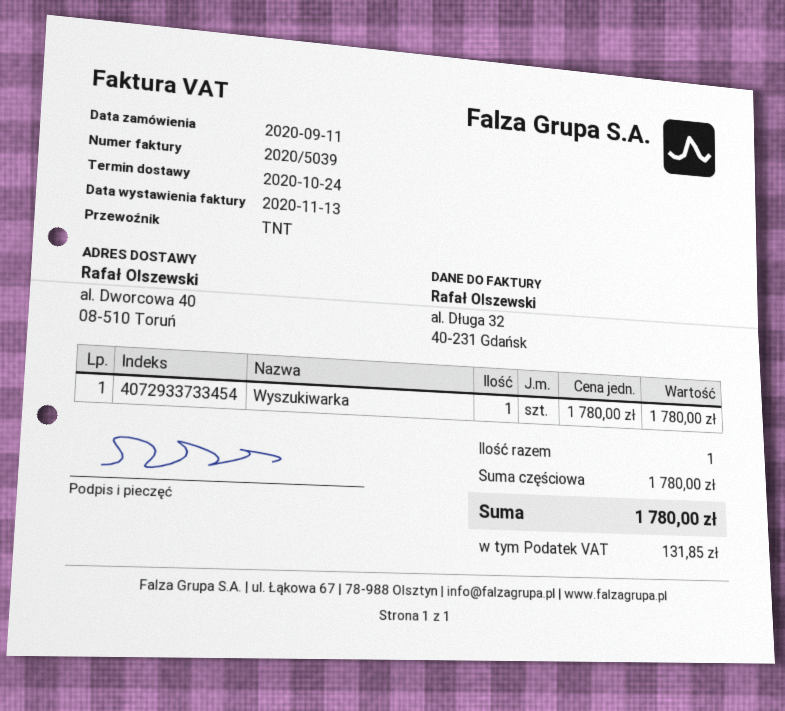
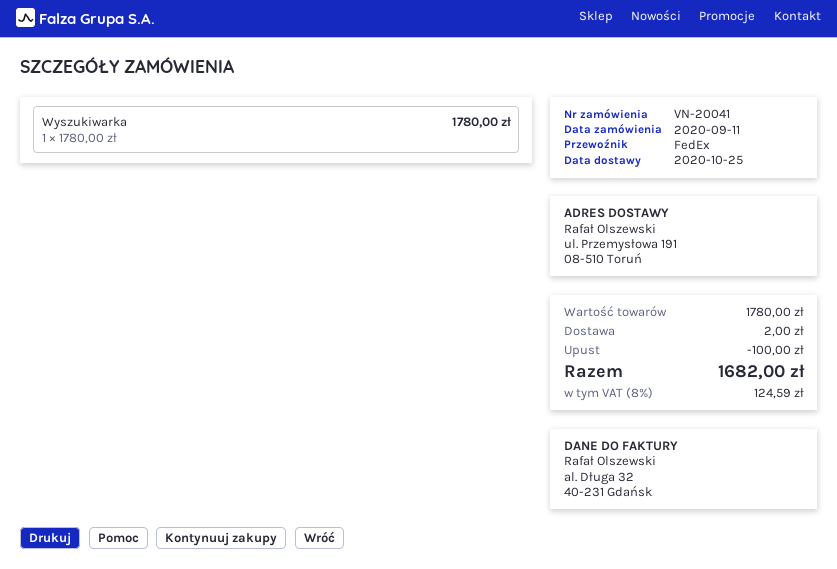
delivery date: 2020-10-24 -> 2020-10-25
shipping method: TNT -> FedEx
ship to: al. Dworcowa 40, 08-510 Toruń -> ul. Przemysłowa 191, 08-510 Toruń
discount: none -> 100.00
shipping: none -> 2.00
tax: 131.85 -> 124.59
total: 1780.00 -> 1682.00

